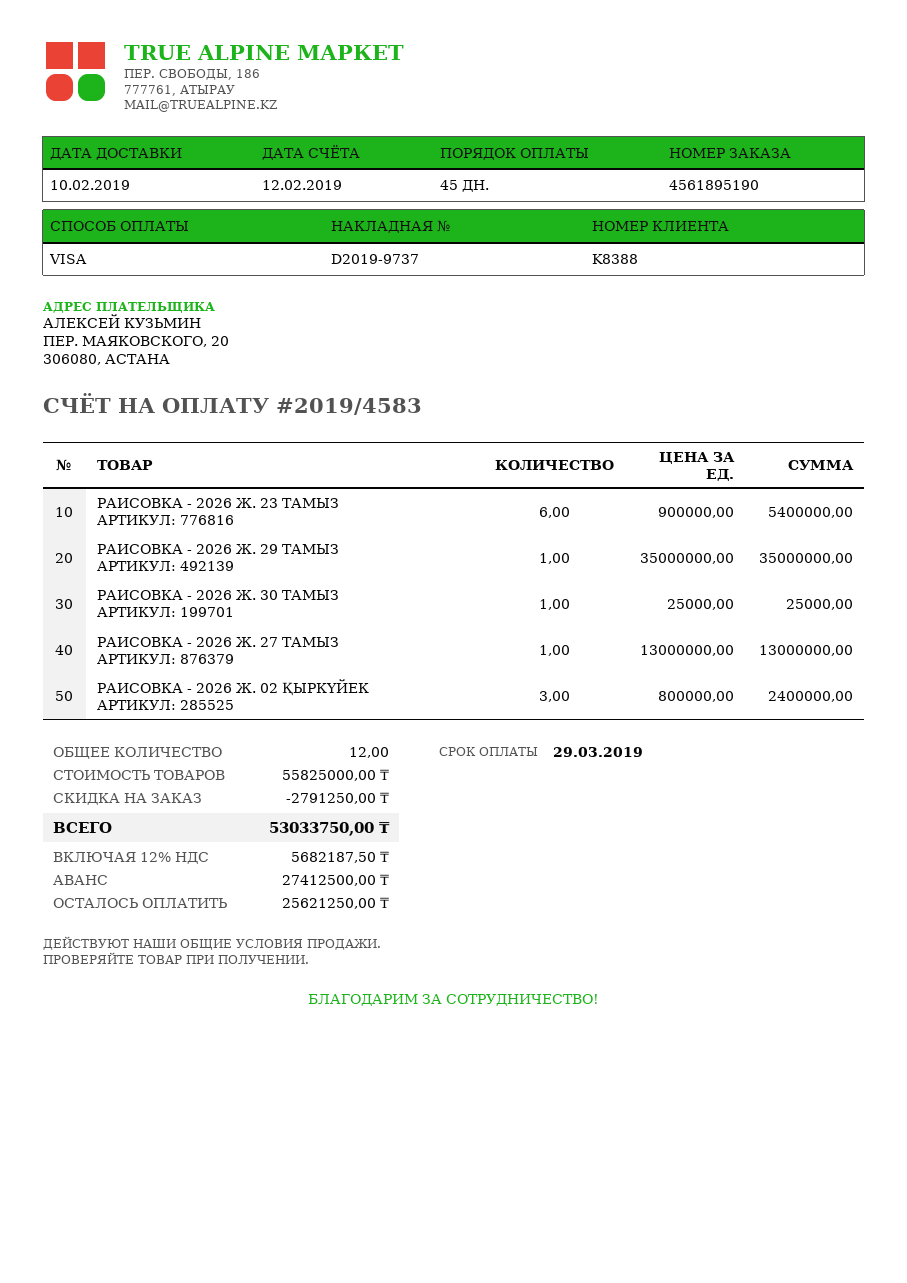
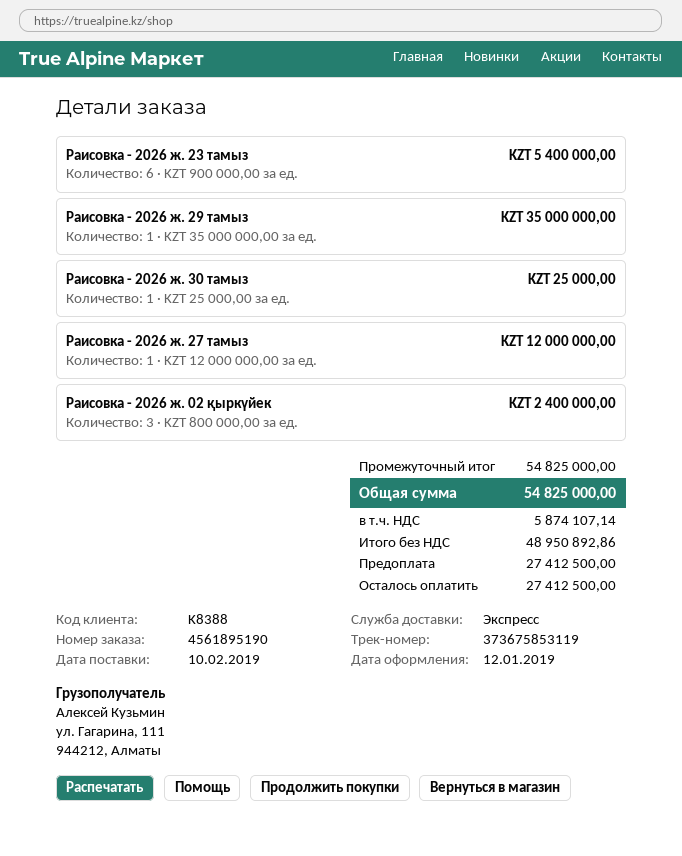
РАИСОВКА - 2026 Ж. 27 ТАМЫЗ: 1 x 13000000.00 = 13000000.00 -> 1 x 12000000.00 = 12000000.00
subtotal: 55825000.00 -> 54825000.00
discount: 2791250.00 -> none
tax: 5682187.50 -> 5874107.14
total: 53033750.00 -> 54825000.00
balance: 25621250.00 -> 27412500.00

